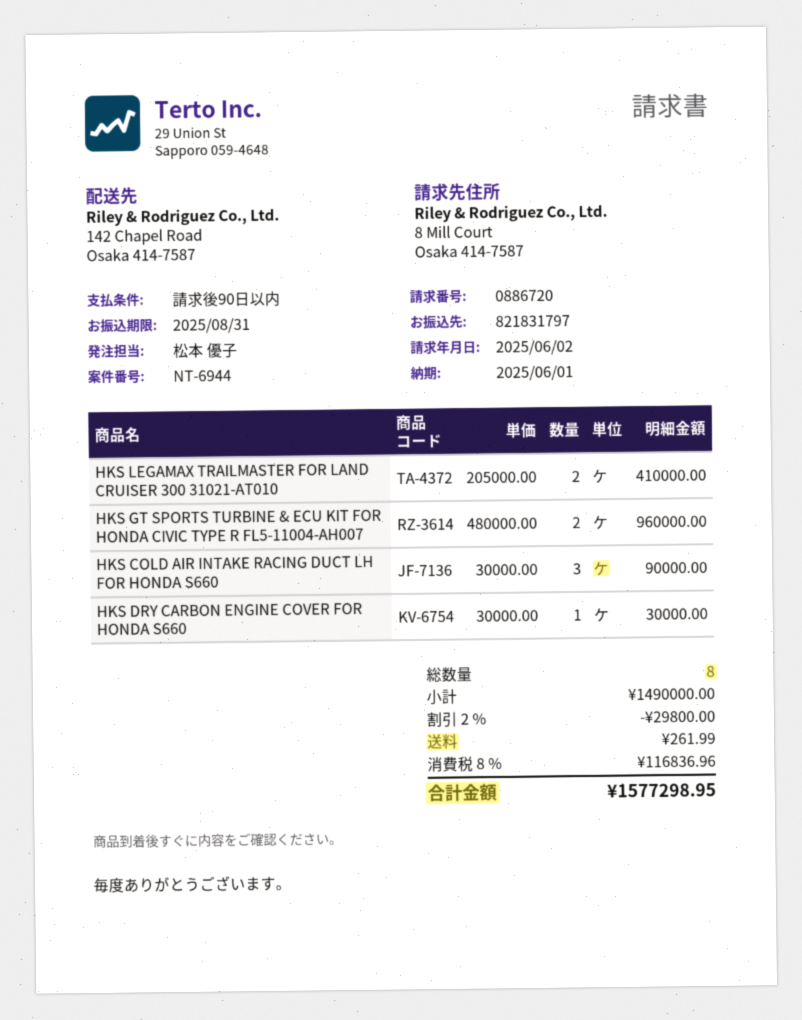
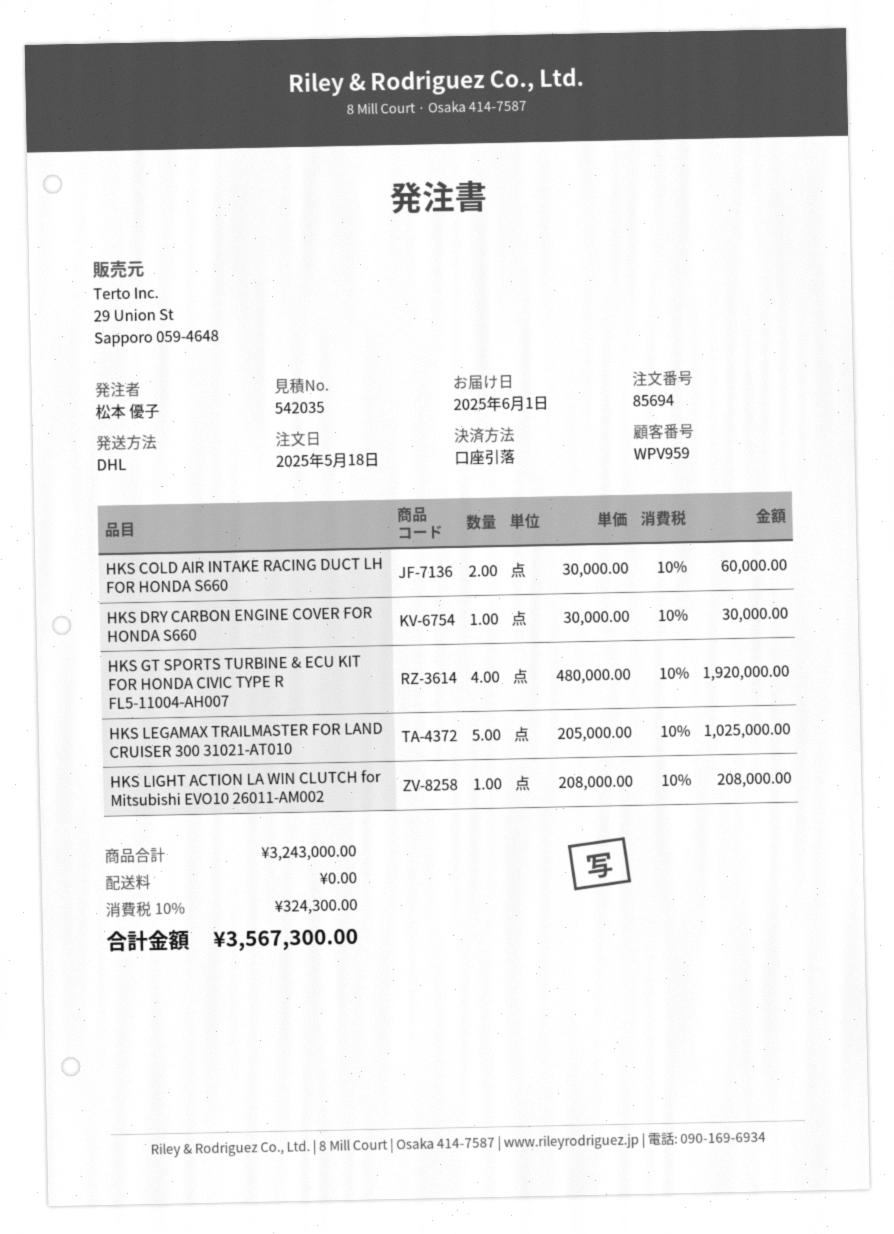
HKS LEGAMAX TRAILMASTER FOR LAND CRUISER 300 31021-AT010: 2 x 205000.00 = 410000.00 -> 5 x 205000.00 = 1025000.00
HKS GT SPORTS TURBINE & ECU KIT FOR HONDA CIVIC TYPE R FL5-11004-AH007: 2 x 480000.00 = 960000.00 -> 4 x 480000.00 = 1920000.00
HKS COLD AIR INTAKE RACING DUCT LH FOR HONDA S660: 3 x 30000.00 = 90000.00 -> 2 x 30000.00 = 60000.00
HKS LIGHT ACTION LA WIN CLUTCH for Mitsubishi EVO10 26011-AM002: none -> 1 x 208000.00 = 208000.00
subtotal: 1490000.00 -> 3243000.00
discount: 2% = 29800.00 -> none
shipping: 261.99 -> 0.00
tax: 8% = 116836.96 -> 10% = 324300.00
total: 1577298.95 -> 3567300.00

